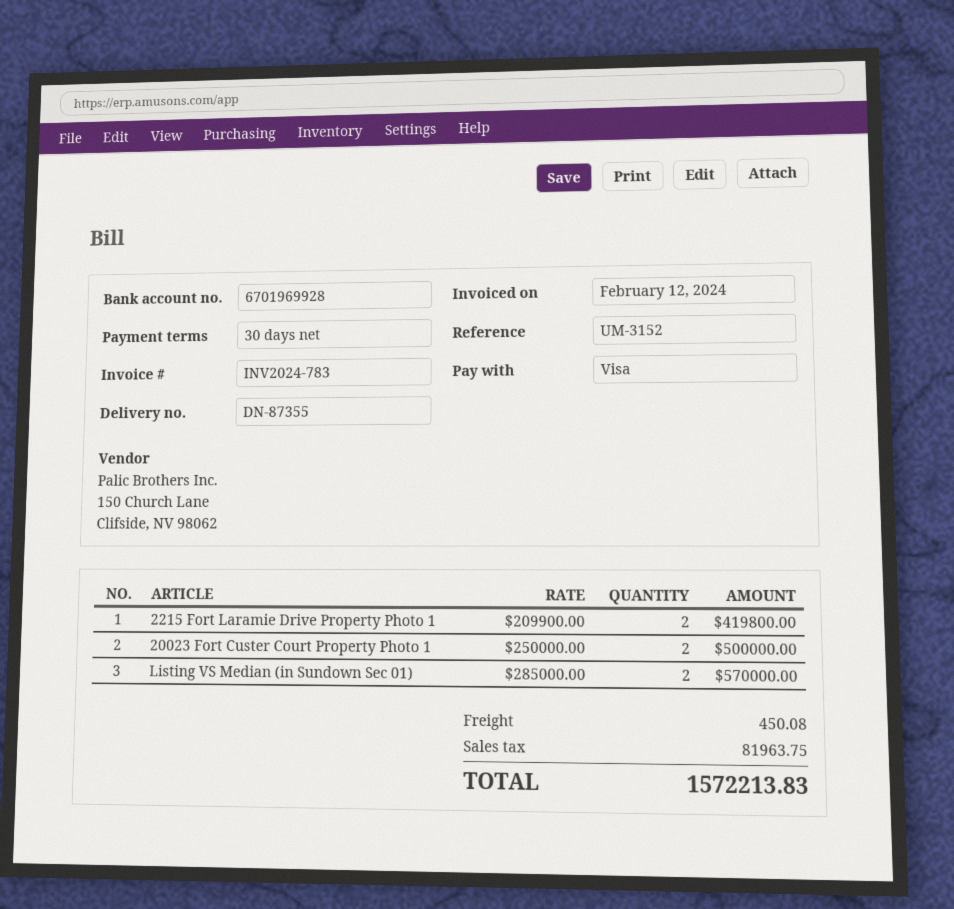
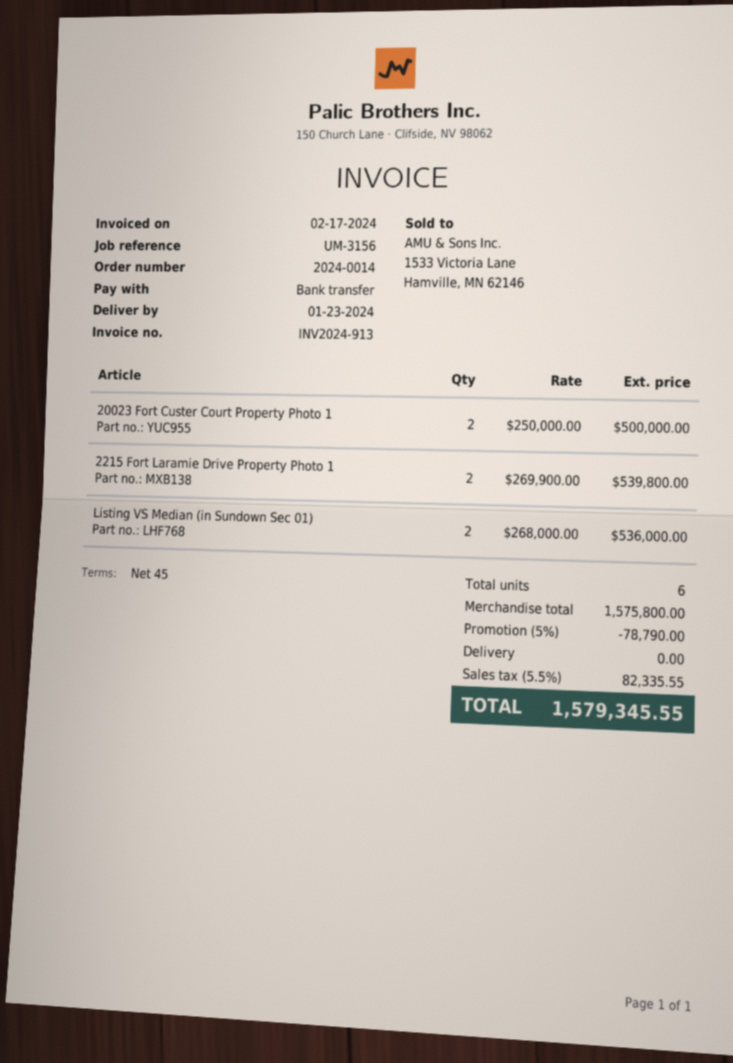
invoice number: INV2024-783 -> INV2024-913
invoice date: 2024-02-12 -> 2024-02-17
payment terms: 30 days -> 45 days
reference: UM-3152 -> UM-3156
payment method: Visa -> bank transfer
2215 Fort Laramie Drive Property Photo 1: 2 x 209900.00 = 419800.00 -> 2 x 269900.00 = 539800.00
Listing VS Median (in Sundown Sec 01): 2 x 285000.00 = 570000.00 -> 2 x 268000.00 = 536000.00
discount: none -> 5% = 78790.00
shipping: 450.08 -> 0.00
tax: 81963.75 -> 82335.55
total: 1572213.83 -> 1579345.55

